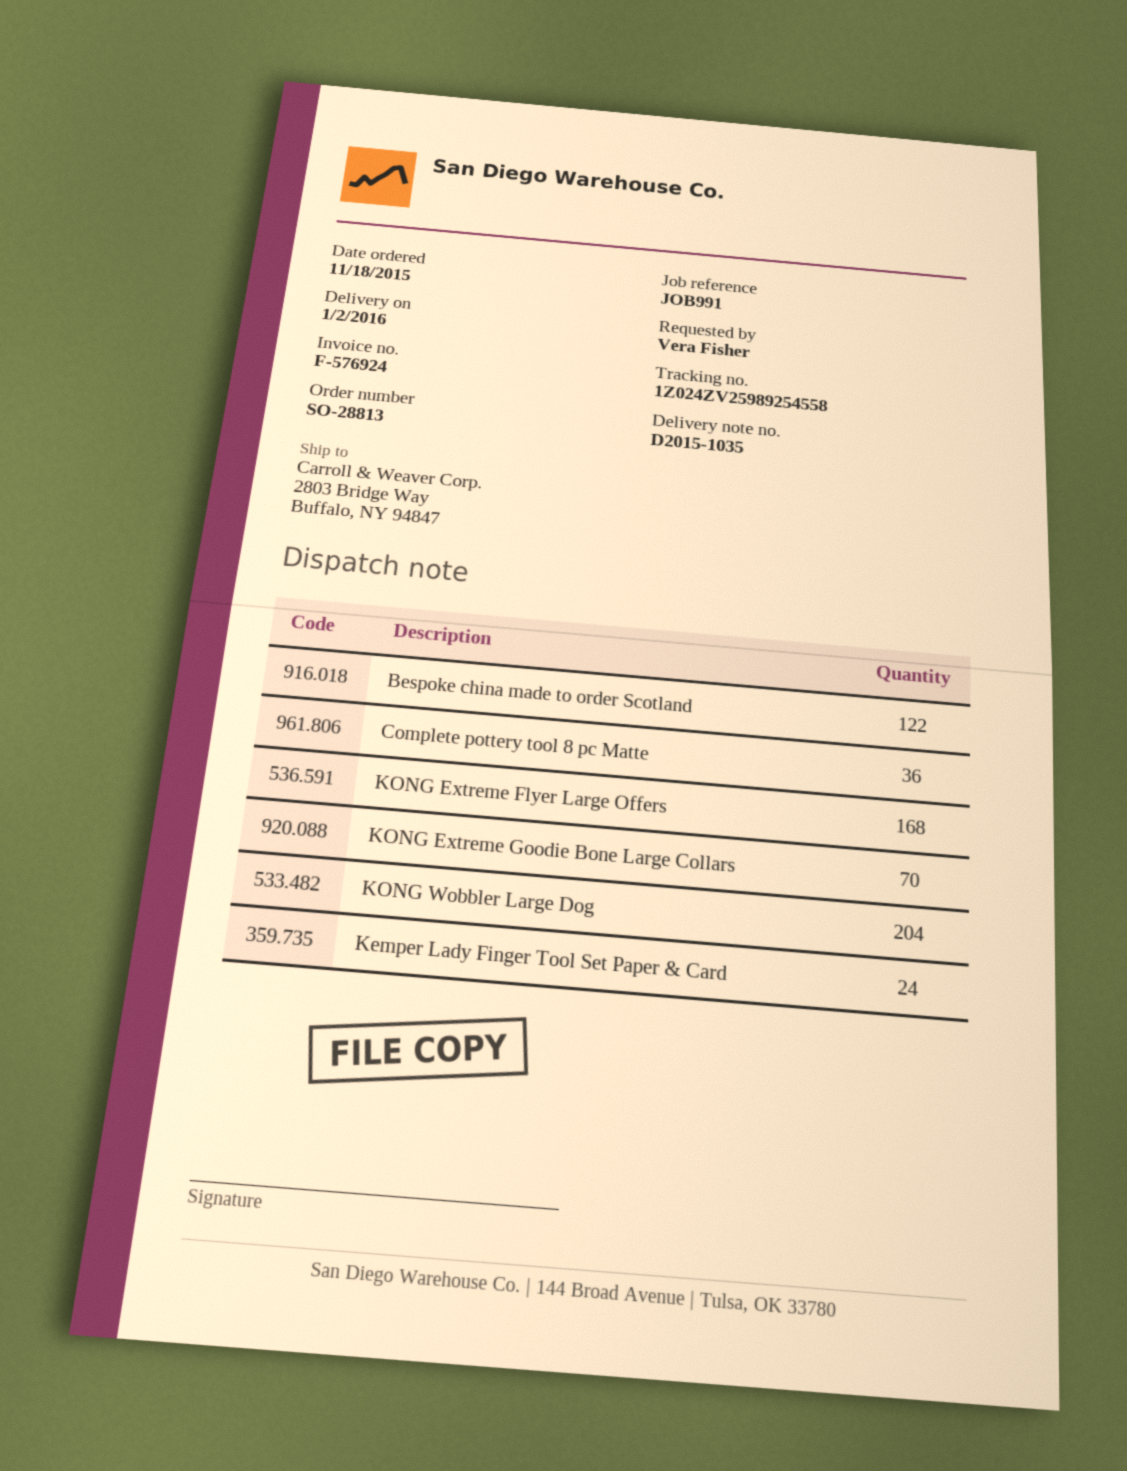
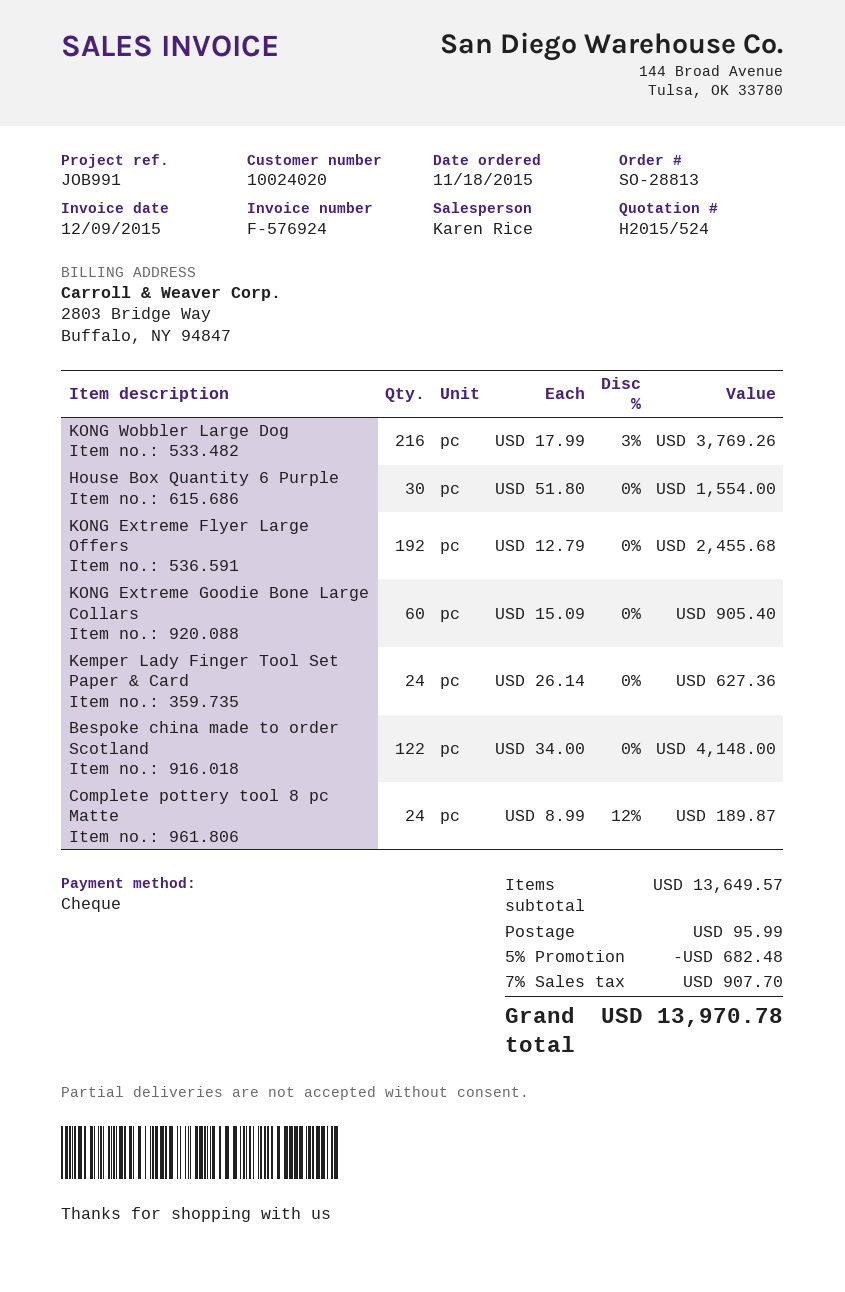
Complete pottery tool 8 pc Matte: 36 -> 24
KONG Extreme Flyer Large Offers: 168 -> 192
KONG Extreme Goodie Bone Large Collars: 70 -> 60
KONG Wobbler Large Dog: 204 -> 216
House Box Quantity 6 Purple: none -> 30

